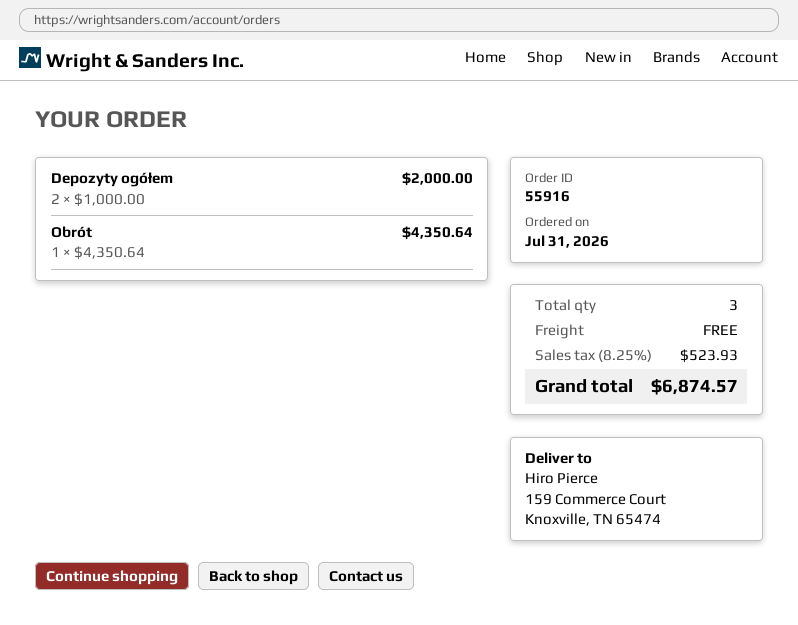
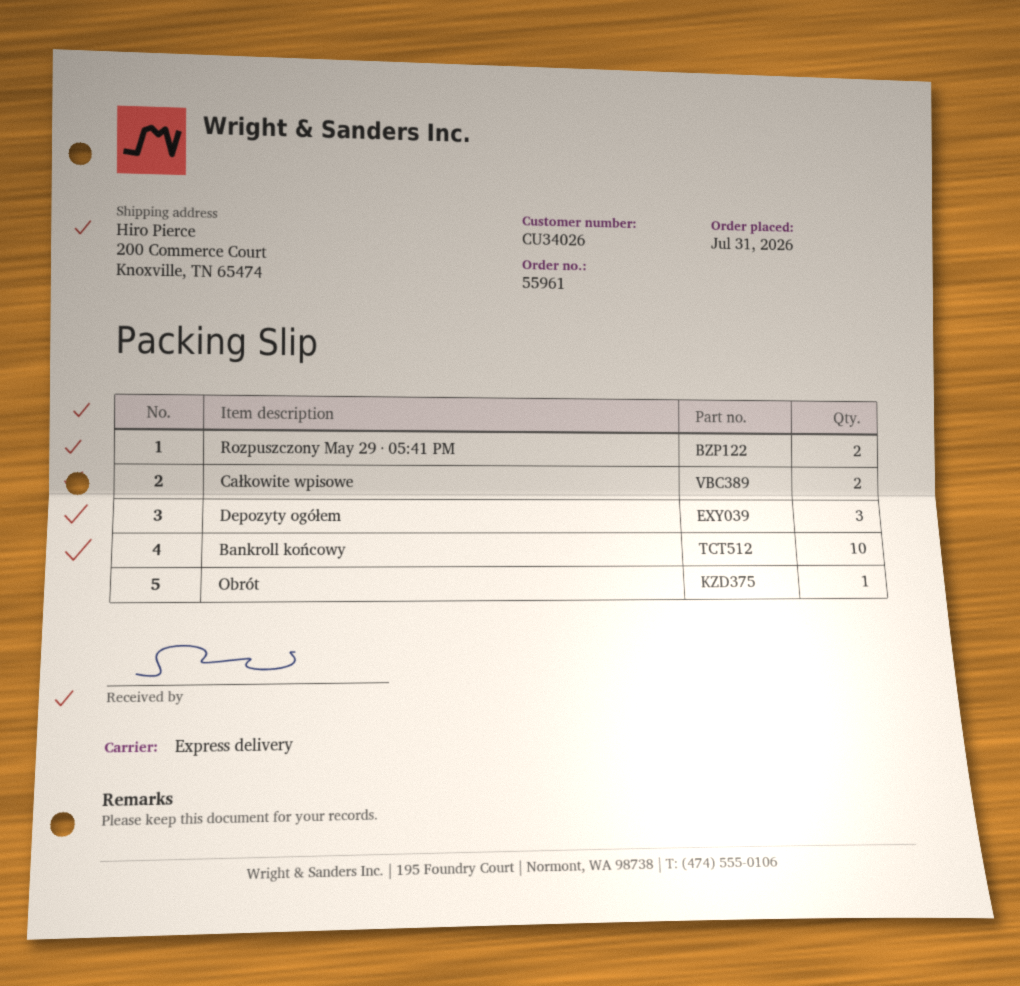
order number: 55916 -> 55961
ship to: 159 Commerce Court, Knoxville, TN 65474 -> 200 Commerce Court, Knoxville, TN 65474
Depozyty ogółem: 2 -> 3
Rozpuszczony May 29 · 05:41 PM: none -> 2
Całkowite wpisowe: none -> 2
Bankroll końcowy: none -> 10

